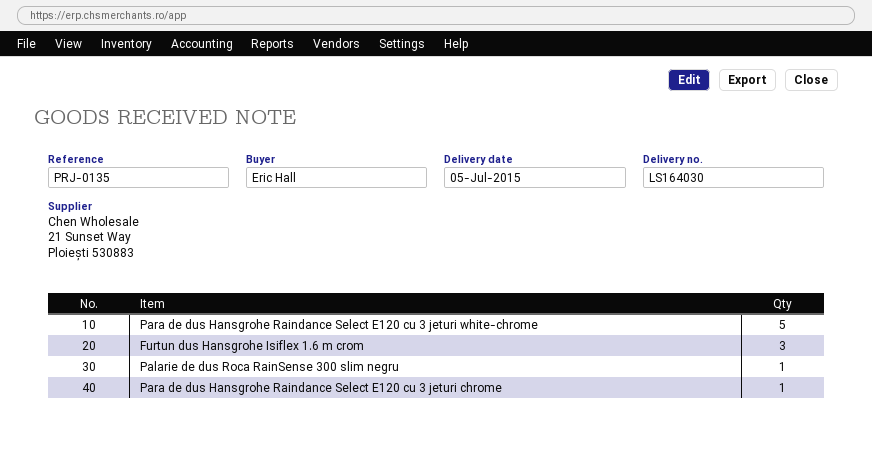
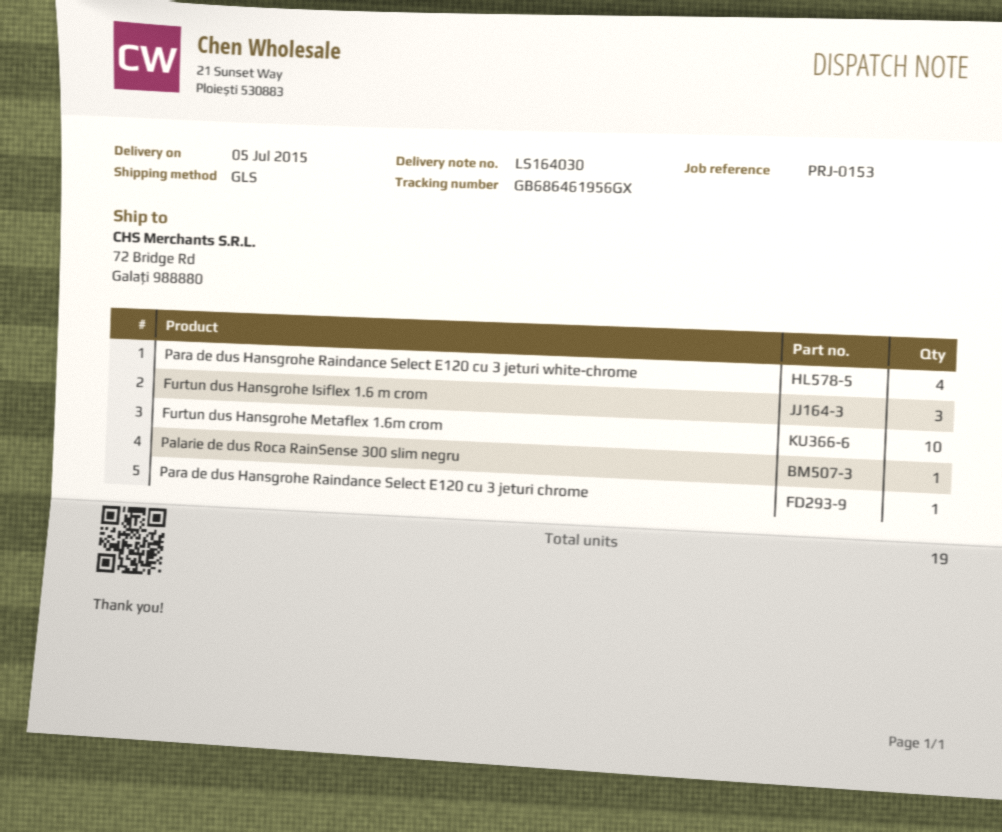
reference: PRJ-0135 -> PRJ-0153
Para de dus Hansgrohe Raindance Select E120 cu 3 jeturi white-chrome: 5 -> 4
Furtun dus Hansgrohe Metaflex 1.6m crom: none -> 10

